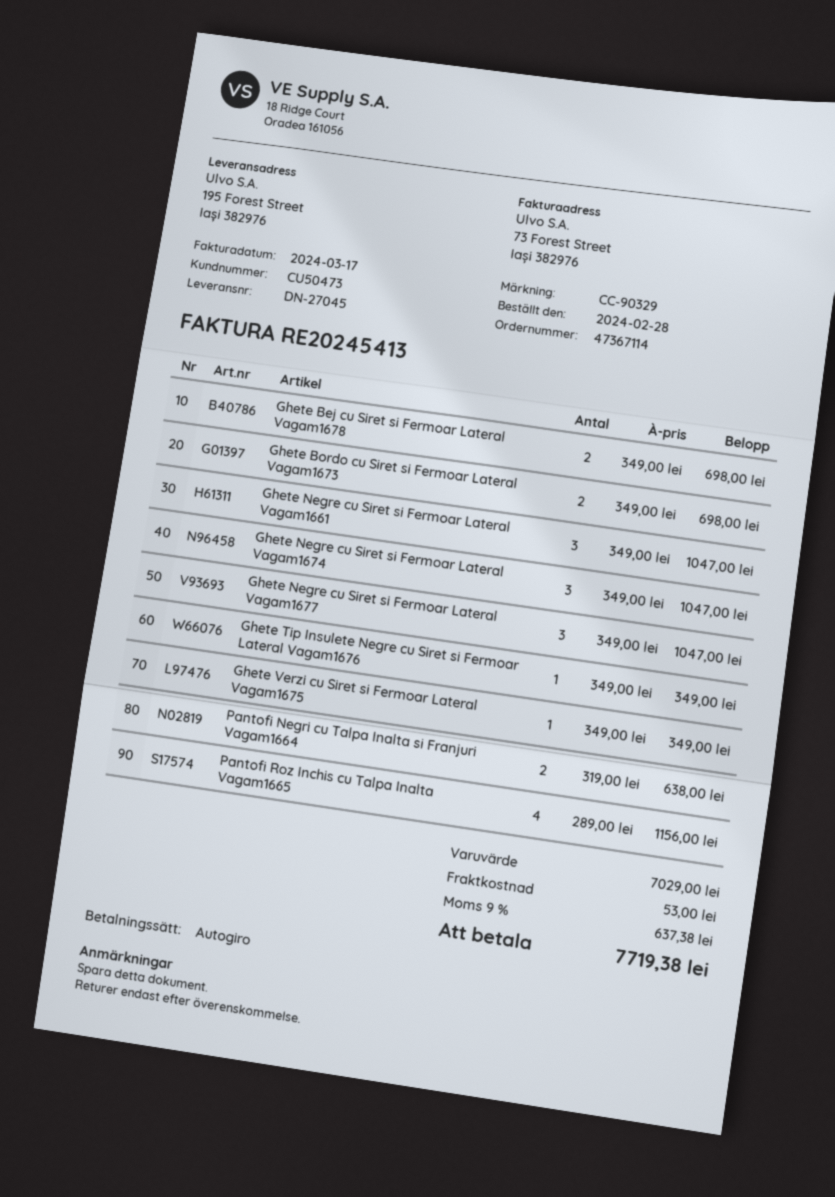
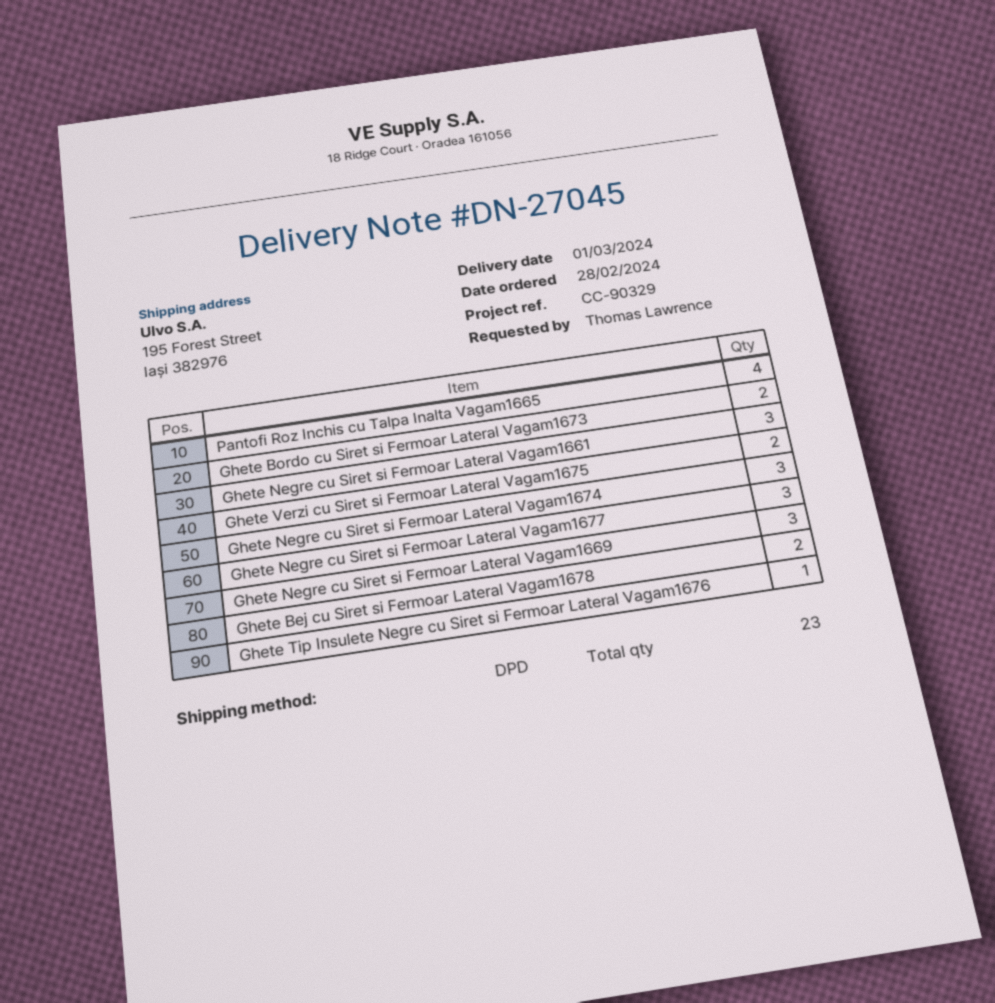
Ghete Verzi cu Siret si Fermoar Lateral Vagam1675: 1 -> 2
Pantofi Negri cu Talpa Inalta si Franjuri Vagam1664: 2 -> none
Ghete Negre cu Siret si Fermoar Lateral Vagam1669: none -> 3

